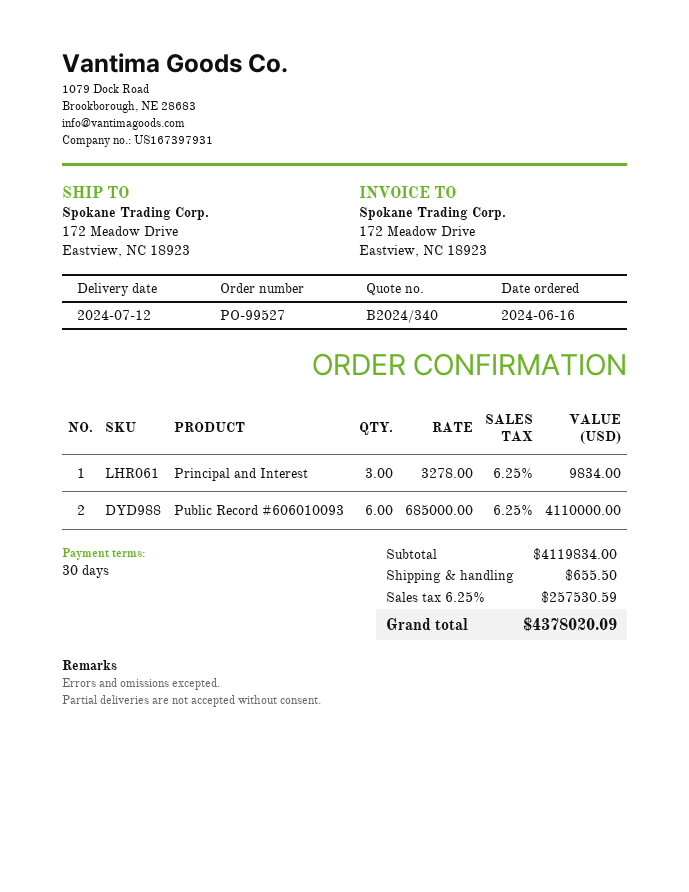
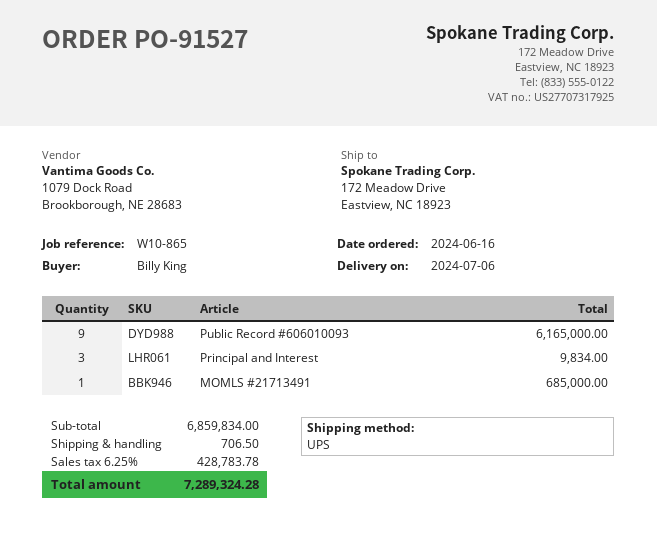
order number: PO-99527 -> PO-91527
delivery date: 2024-07-12 -> 2024-07-06
Public Record #606010093: 6 for 4110000.00 -> 9 for 6165000.00
MOMLS #21713491: none -> 1 for 685000.00
subtotal: 4119834.00 -> 6859834.00
shipping: 655.50 -> 706.50
tax: 6.25% = 257530.59 -> 6.25% = 428783.78
total: 4378020.09 -> 7289324.28

